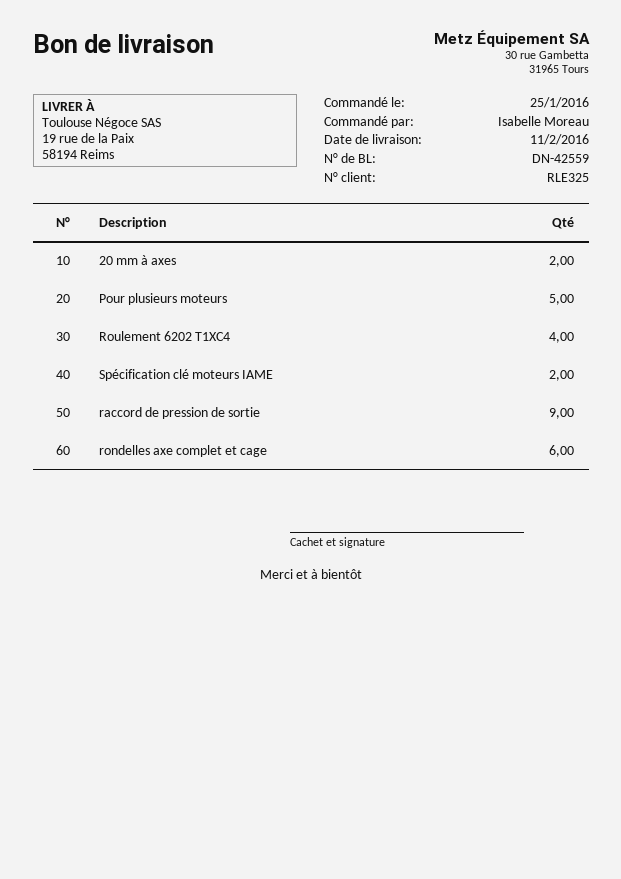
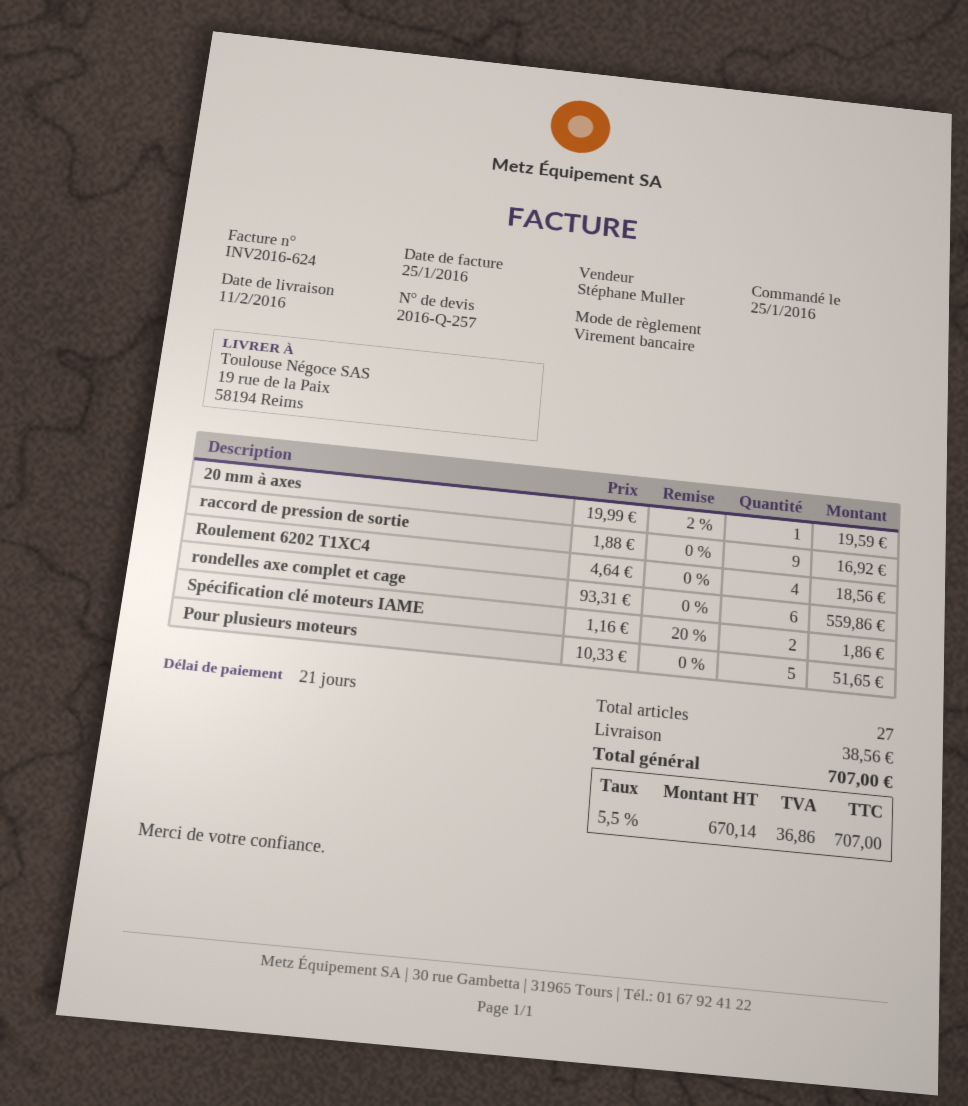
20 mm à axes: 2 -> 1

